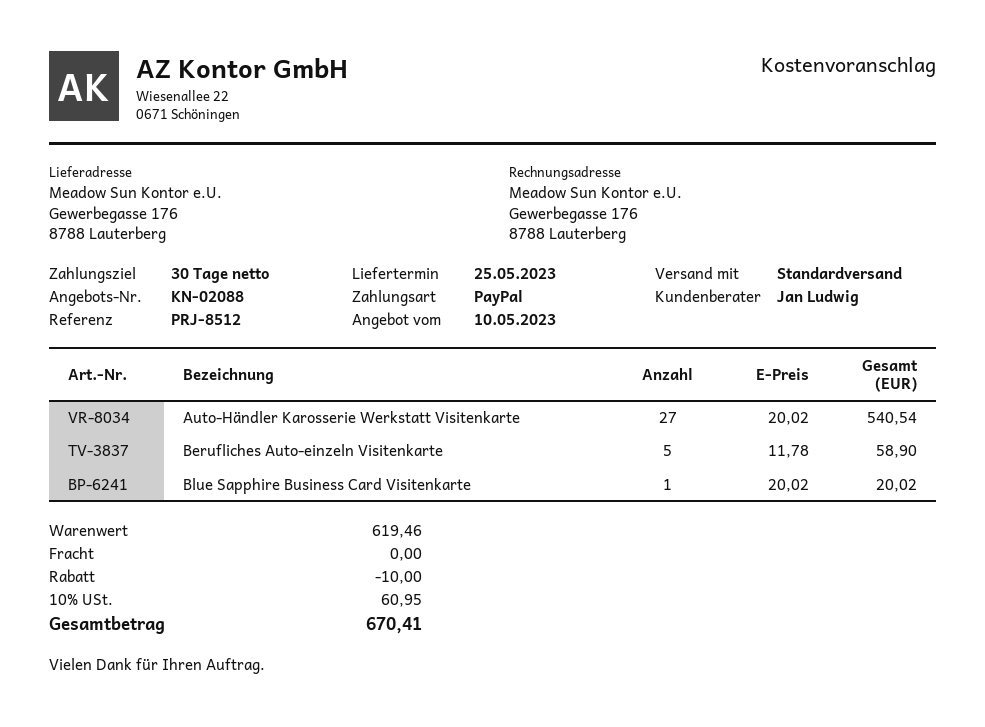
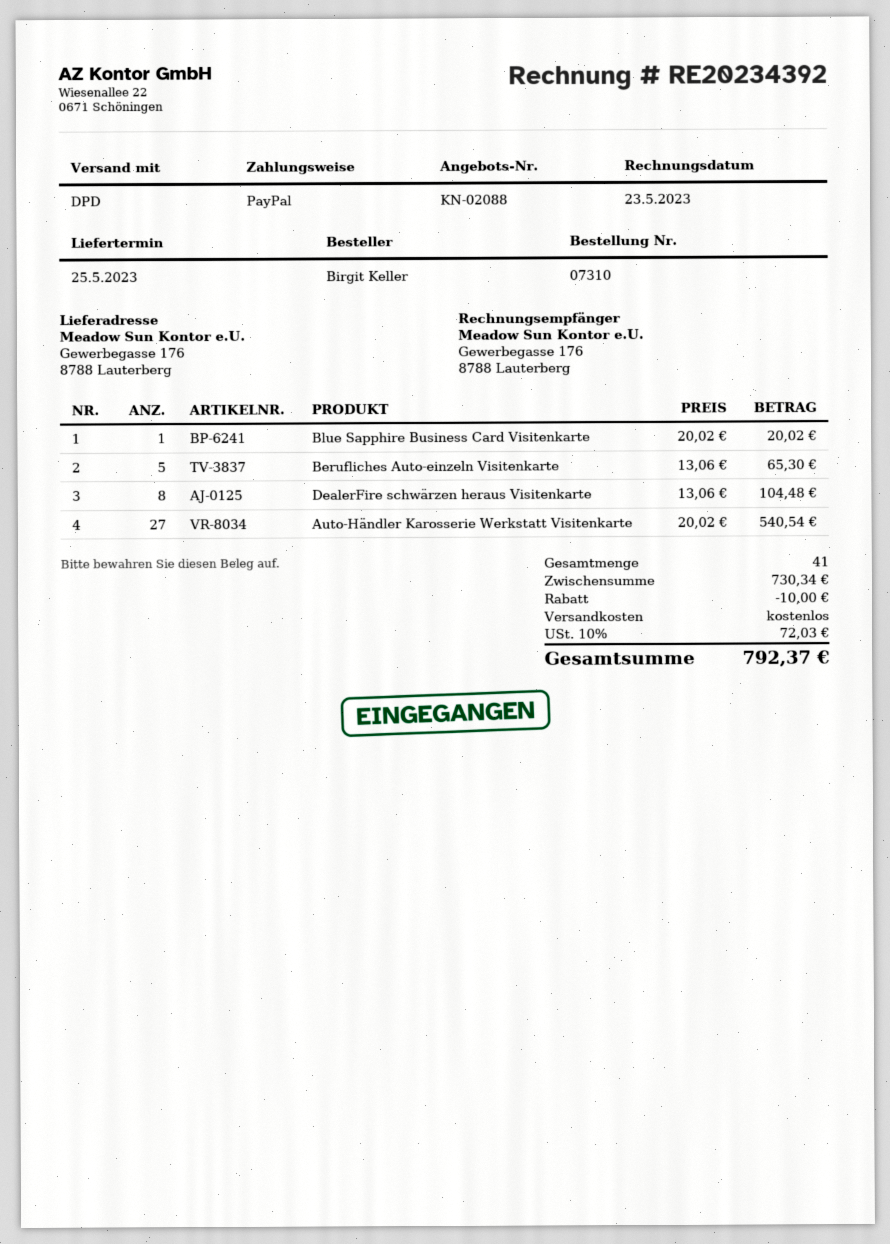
shipping method: standard -> DPD
Berufliches Auto-einzeln Visitenkarte: 5 x 11.78 = 58.90 -> 5 x 13.06 = 65.30
DealerFire schwärzen heraus Visitenkarte: none -> 8 x 13.06 = 104.48
subtotal: 619.46 -> 730.34
tax: 10% = 60.95 -> 10% = 72.03
total: 670.41 -> 792.37

